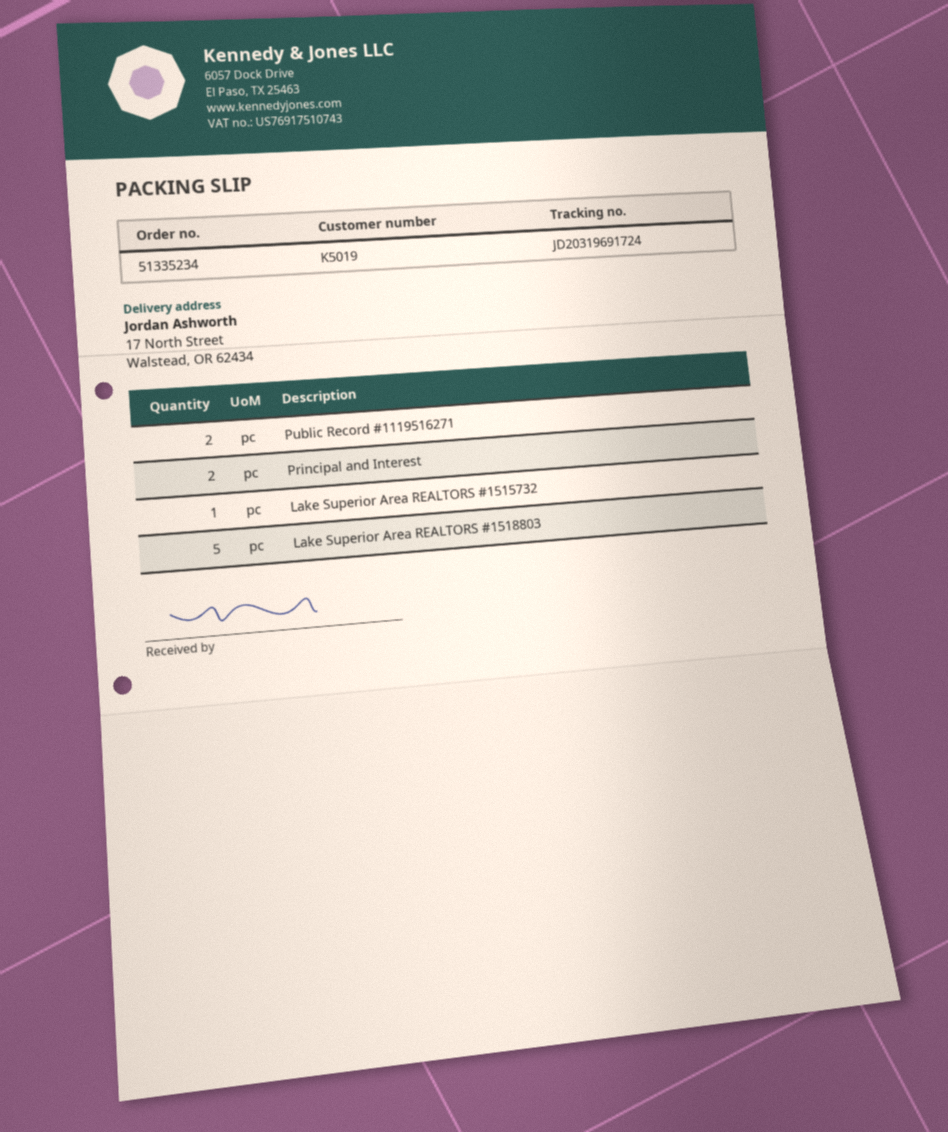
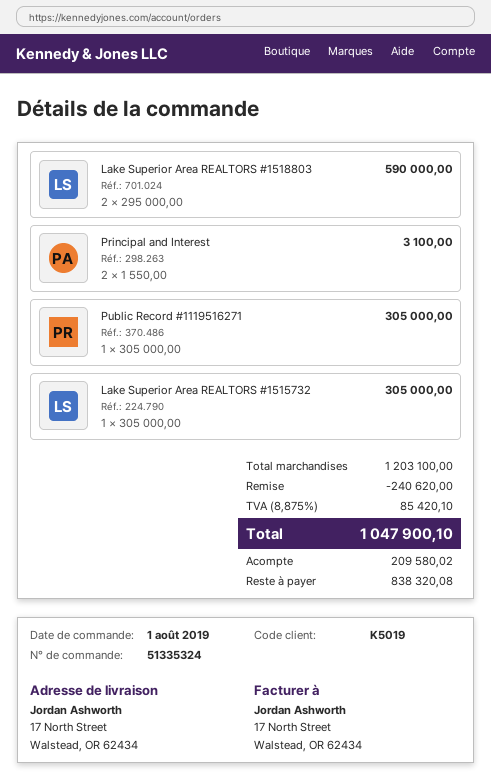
order number: 51335234 -> 51335324
Public Record #1119516271: 2 -> 1
Lake Superior Area REALTORS #1518803: 5 -> 2

